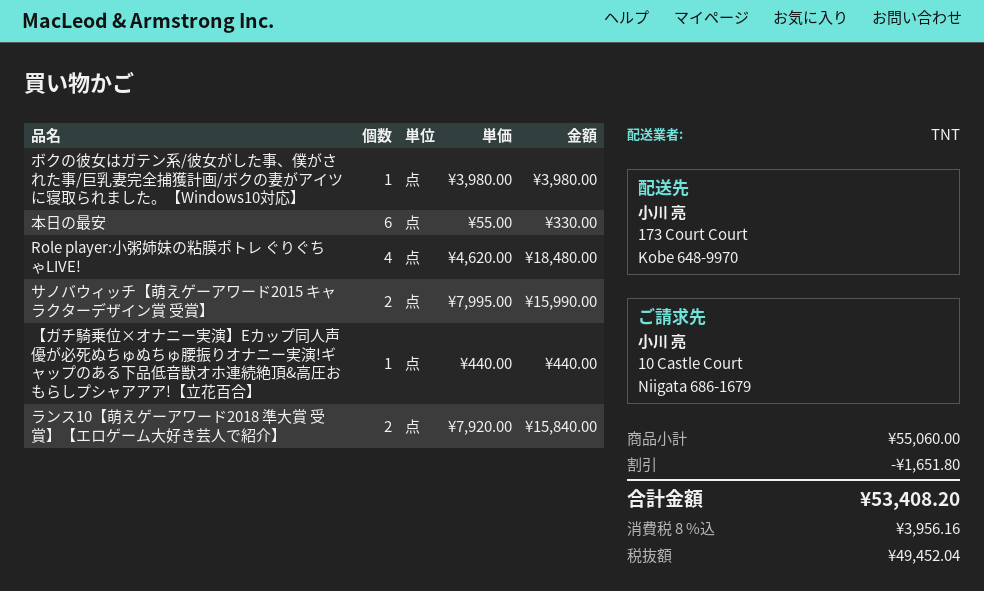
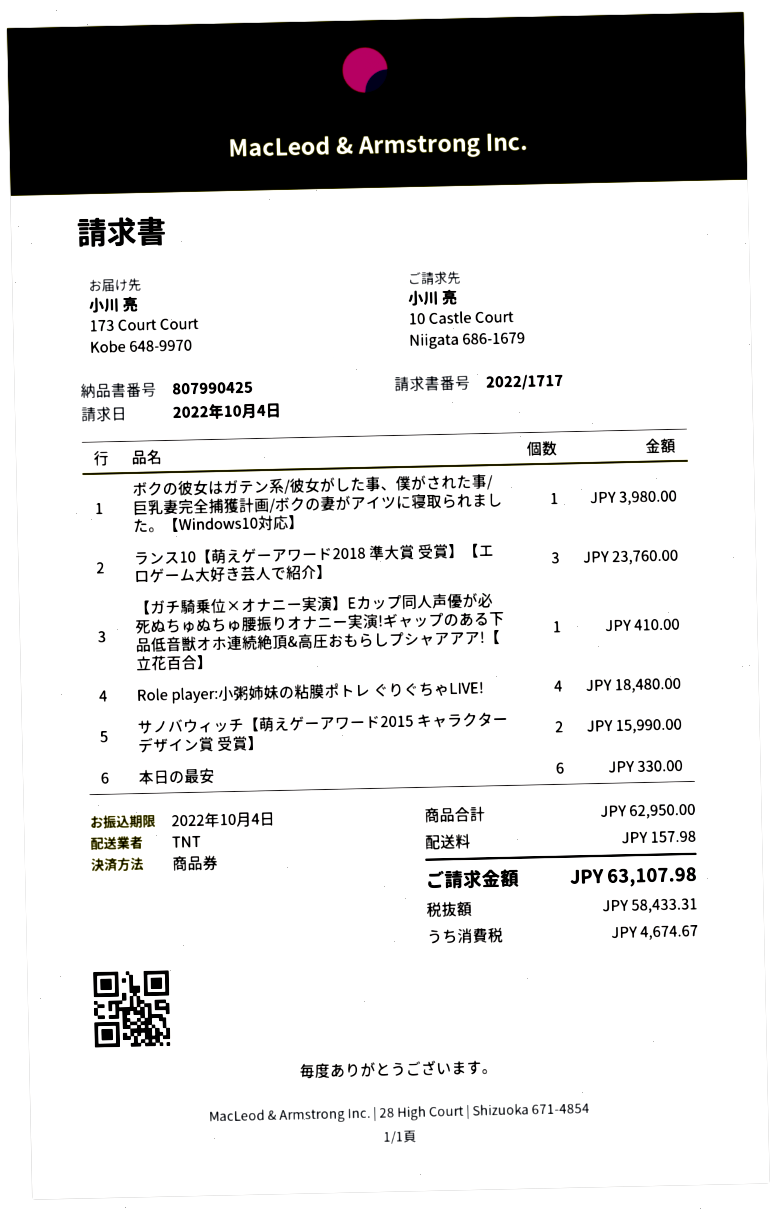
【ガチ騎乗位×オナニー実演】Eカップ同人声優が必死ぬちゅぬちゅ腰振りオナニー実演!ギャップのある下品低音獣オホ連続絶頂&高圧おもらしプシャアアア!【立花百合】: 1 for 440.00 -> 1 for 410.00
ランス10【萌えゲーアワード2018 準大賞 受賞】【エロゲーム大好き芸人で紹介】: 2 for 15840.00 -> 3 for 23760.00
subtotal: 55060.00 -> 62950.00
discount: 1651.80 -> none
shipping: none -> 157.98
net: 49452.04 -> 58433.31
tax: 3956.16 -> 4674.67
total: 53408.20 -> 63107.98

